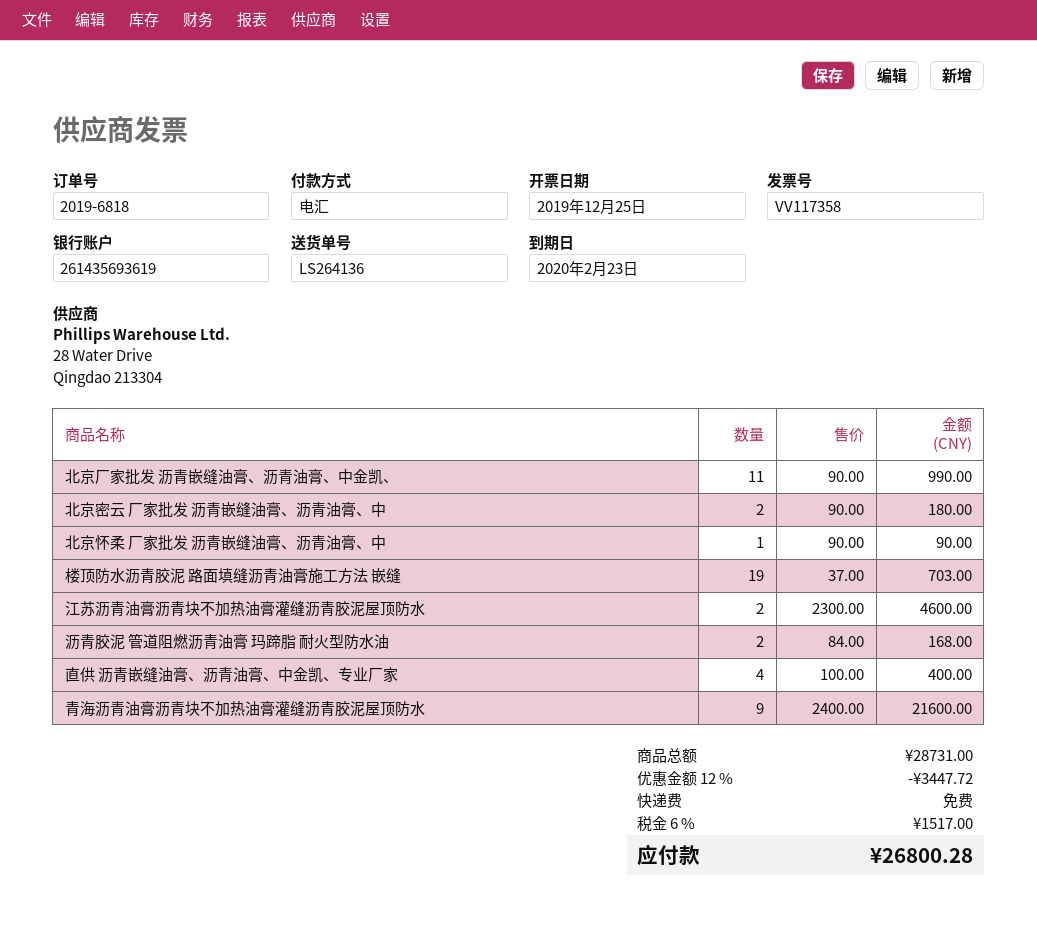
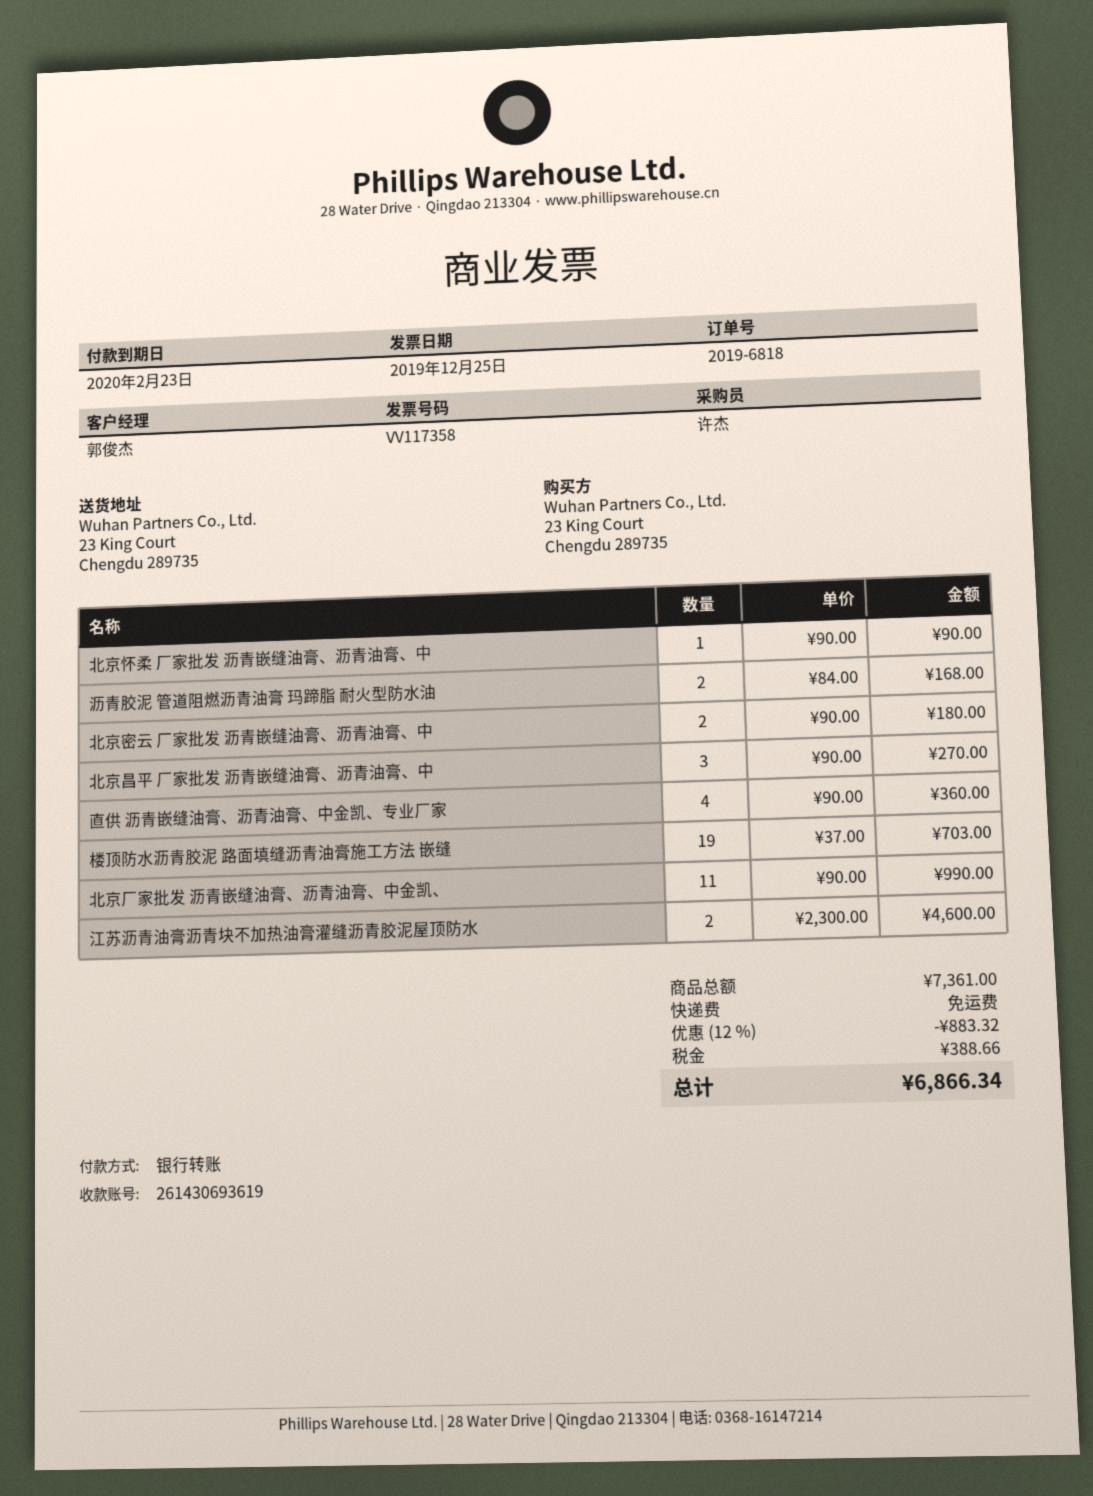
bank account: 261435693619 -> 261430693619
直供 沥青嵌缝油膏、沥青油膏、中金凯、专业厂家: 4 x 100.00 = 400.00 -> 4 x 90.00 = 360.00
青海沥青油膏沥青块不加热油膏灌缝沥青胶泥屋顶防水: 9 x 2400.00 = 21600.00 -> none
北京昌平 厂家批发 沥青嵌缝油膏、沥青油膏、中: none -> 3 x 90.00 = 270.00
subtotal: 28731.00 -> 7361.00
discount: 12% = 3447.72 -> 12% = 883.32
tax: 1517.00 -> 388.66
total: 26800.28 -> 6866.34

